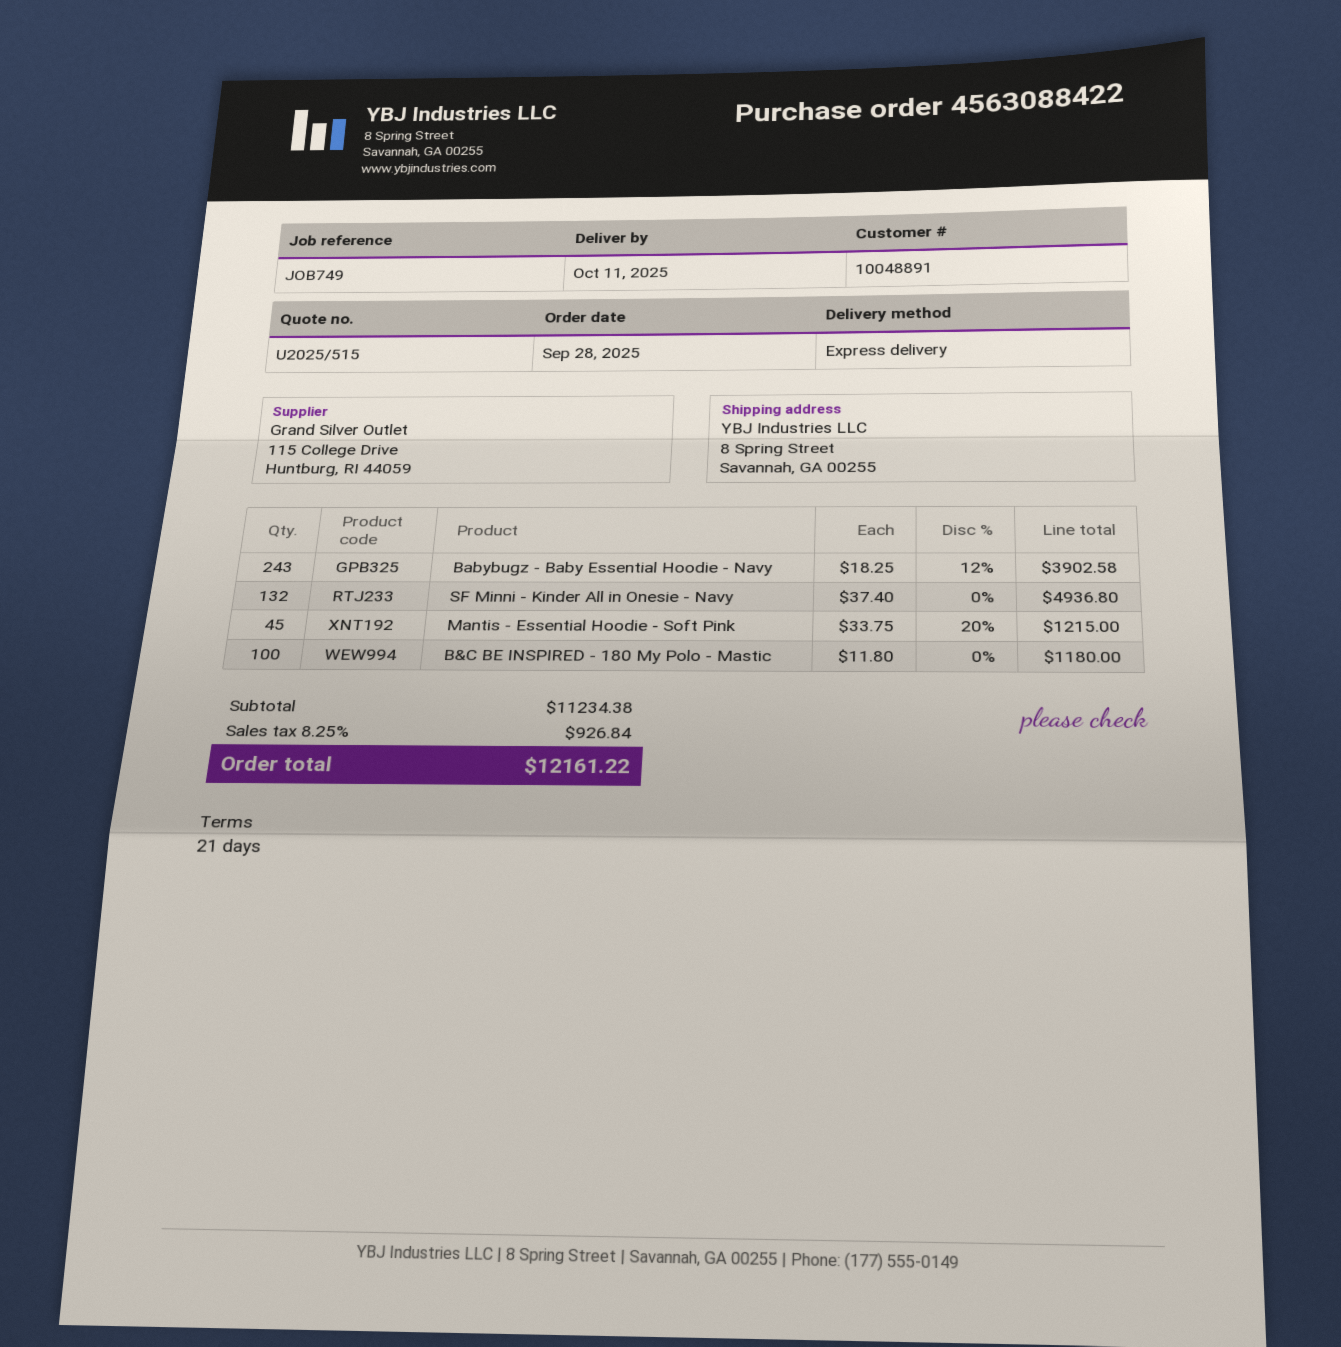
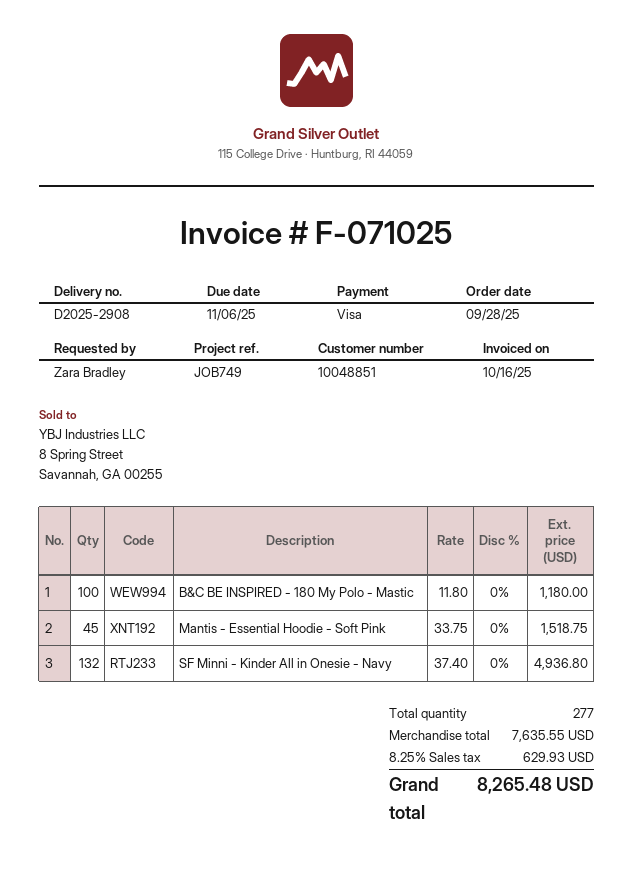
customer number: 10048891 -> 10048851
Babybugz - Baby Essential Hoodie - Navy: 243 x 18.25 - 12% = 3902.58 -> none
Mantis - Essential Hoodie - Soft Pink: 45 x 33.75 - 20% = 1215.00 -> 45 x 33.75 = 1518.75
subtotal: 11234.38 -> 7635.55
tax: 8.25% = 926.84 -> 8.25% = 629.93
total: 12161.22 -> 8265.48

